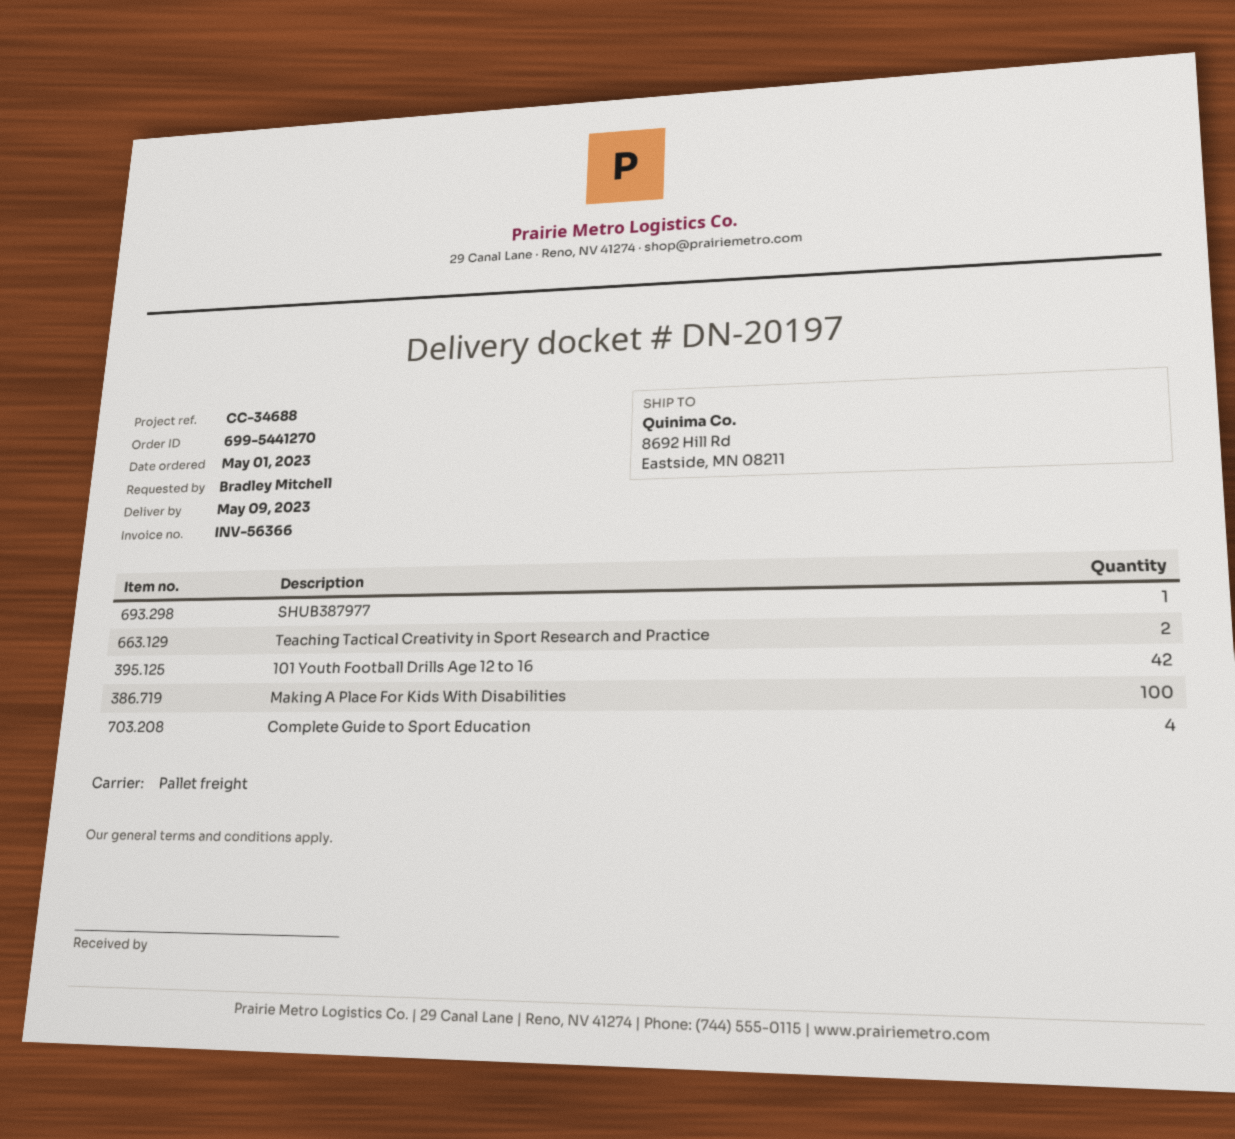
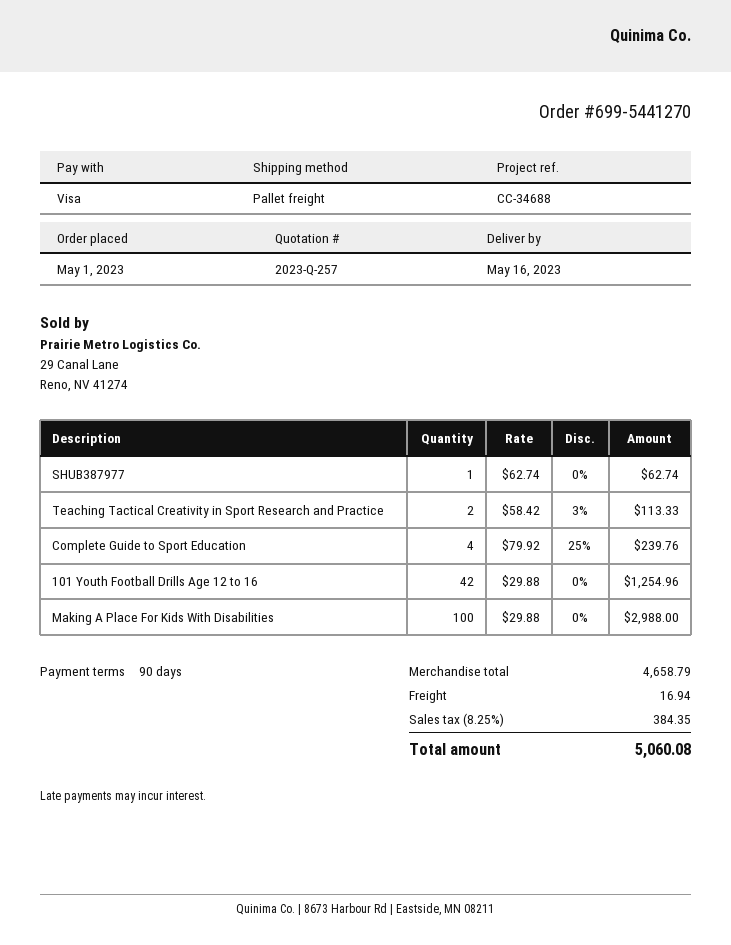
delivery date: 2023-05-09 -> 2023-05-16

